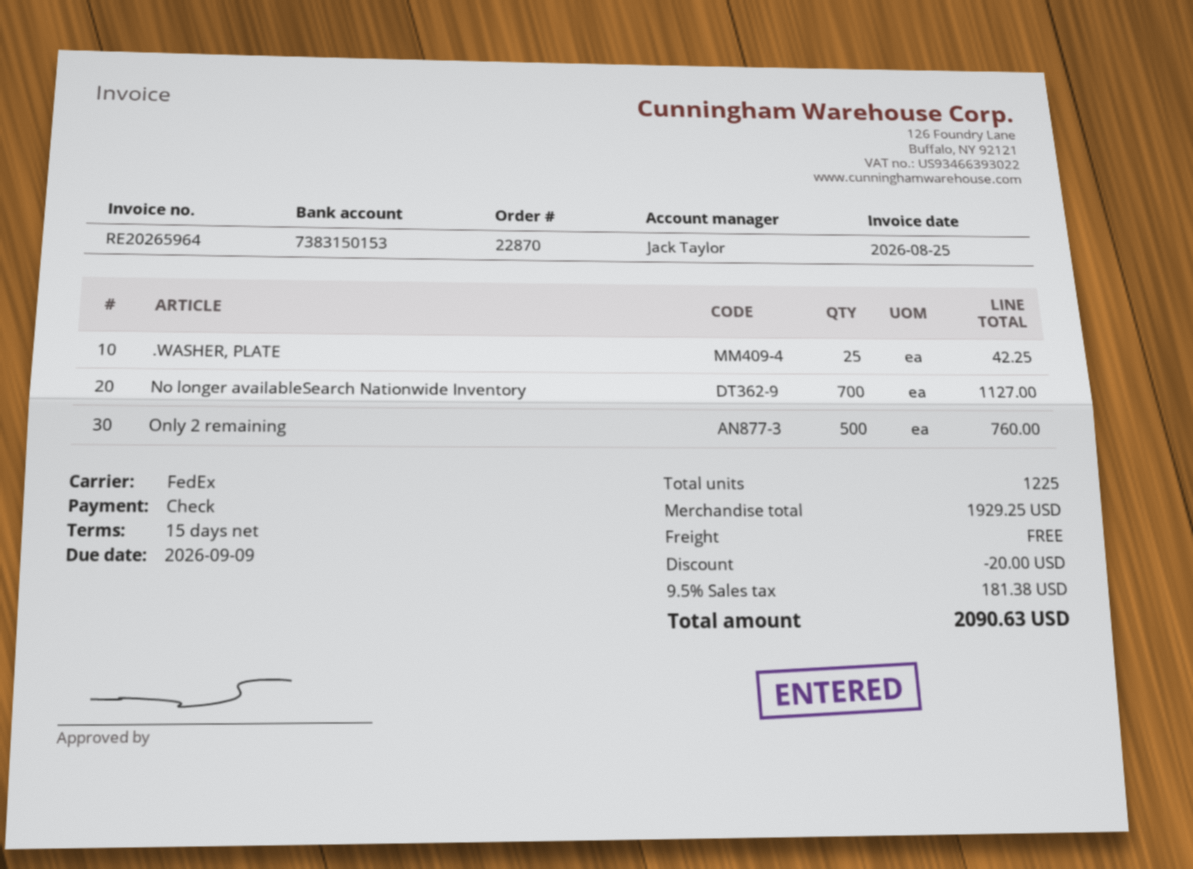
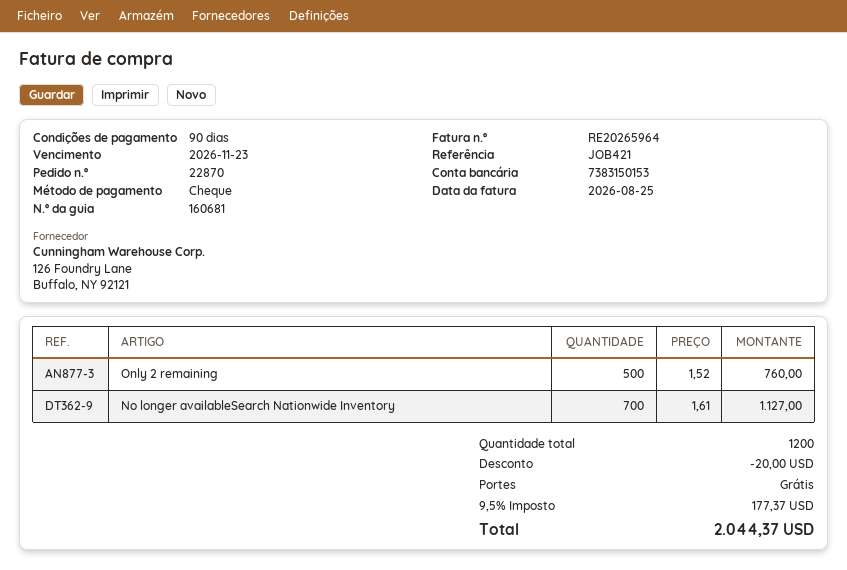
payment terms: 15 days -> 90 days
due date: 2026-09-09 -> 2026-11-23
.WASHER, PLATE: 25 for 42.25 -> none
total quantity: 1225 -> 1200
tax: 9.5% = 181.38 -> 9.5% = 177.37
total: 2090.63 -> 2044.37

